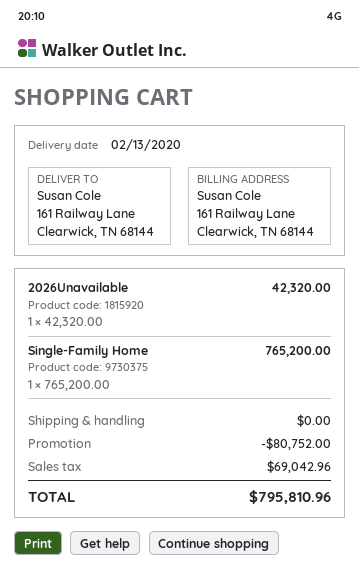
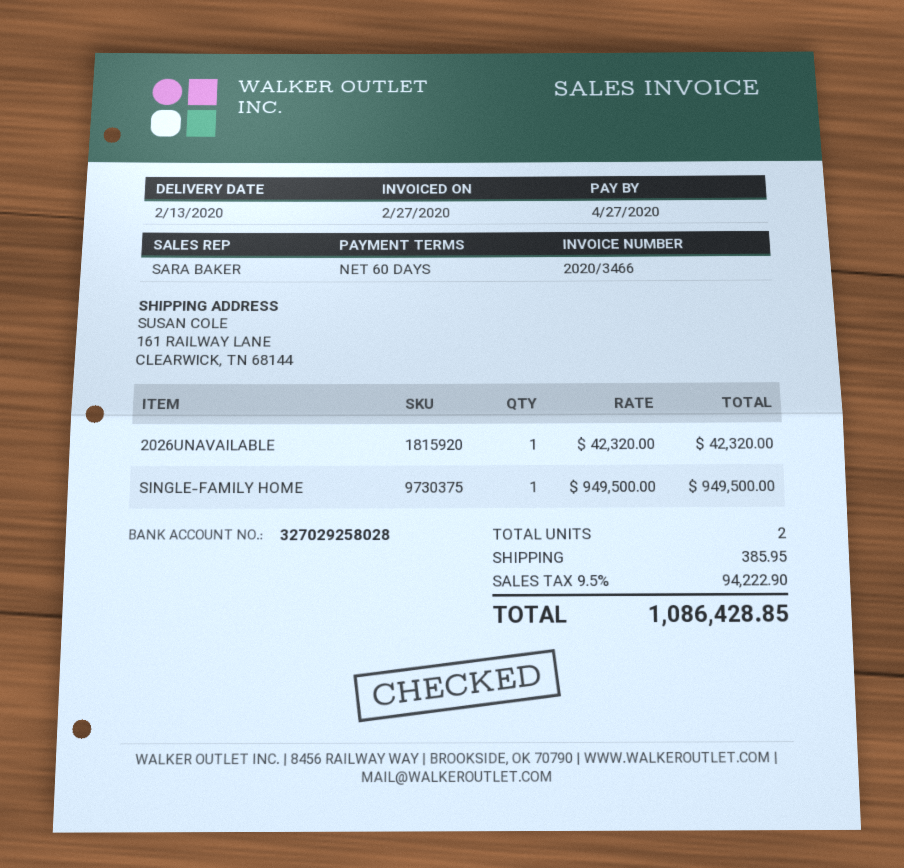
Single-Family Home: 1 x 765200.00 = 765200.00 -> 1 x 949500.00 = 949500.00
discount: 80752.00 -> none
shipping: 0.00 -> 385.95
tax: 69042.96 -> 94222.90
total: 795810.96 -> 1086428.85

